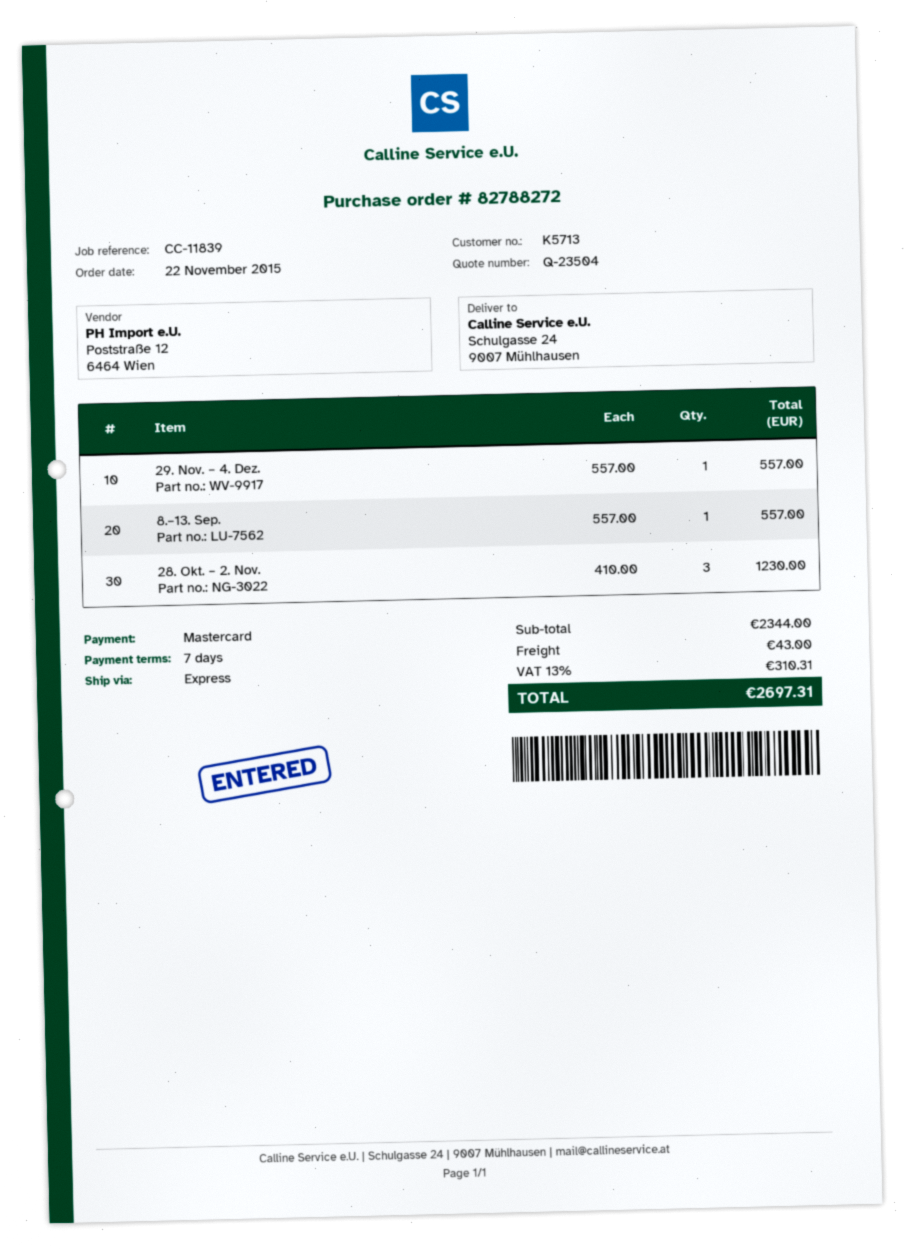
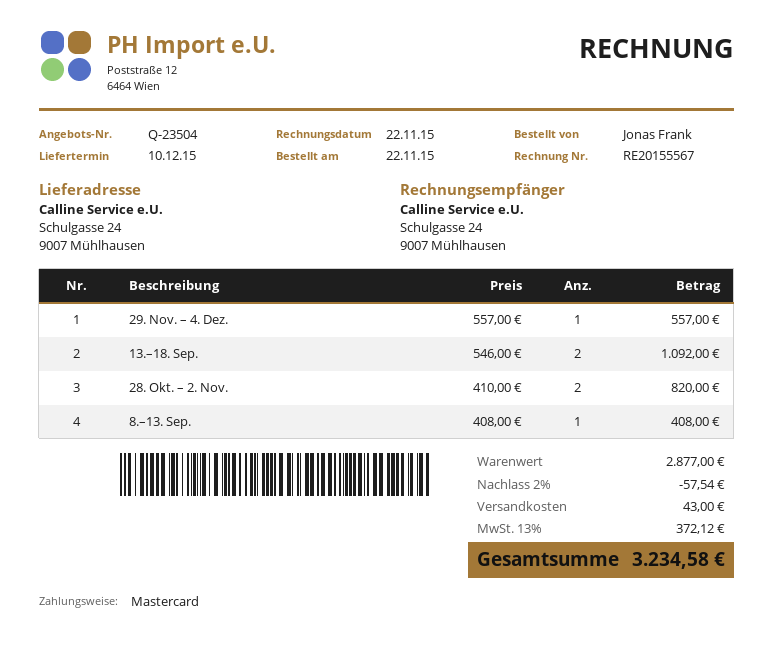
8.–13. Sep.: 1 x 557.00 = 557.00 -> 1 x 408.00 = 408.00
28. Okt. – 2. Nov.: 3 x 410.00 = 1230.00 -> 2 x 410.00 = 820.00
13.–18. Sep.: none -> 2 x 546.00 = 1092.00
subtotal: 2344.00 -> 2877.00
discount: none -> 2% = 57.54
tax: 13% = 310.31 -> 13% = 372.12
total: 2697.31 -> 3234.58

